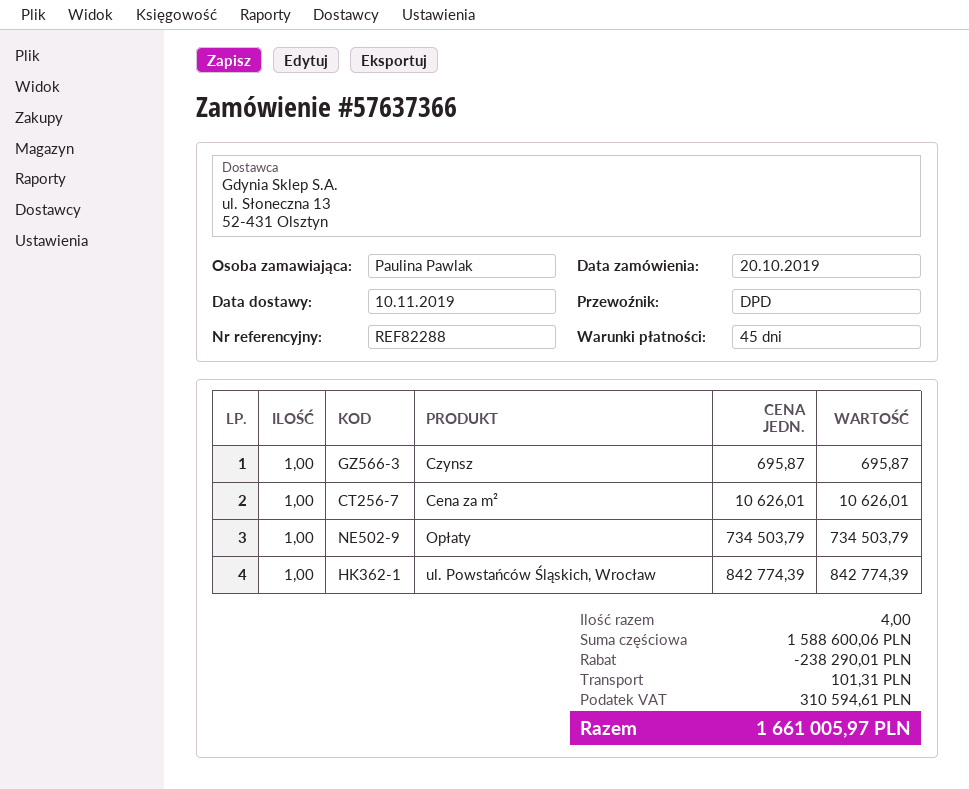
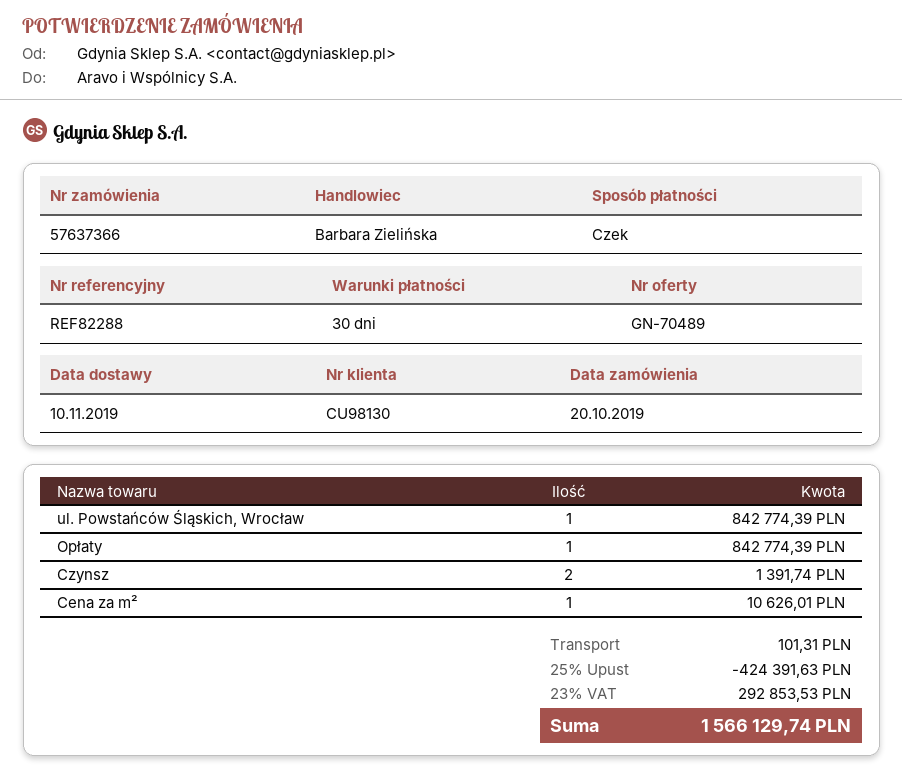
payment terms: 45 days -> 30 days
Czynsz: 1 for 695.87 -> 2 for 1391.74
Opłaty: 1 for 734503.79 -> 1 for 842774.39
discount: 238290.01 -> 424391.63
tax: 310594.61 -> 292853.53
total: 1661005.97 -> 1566129.74

